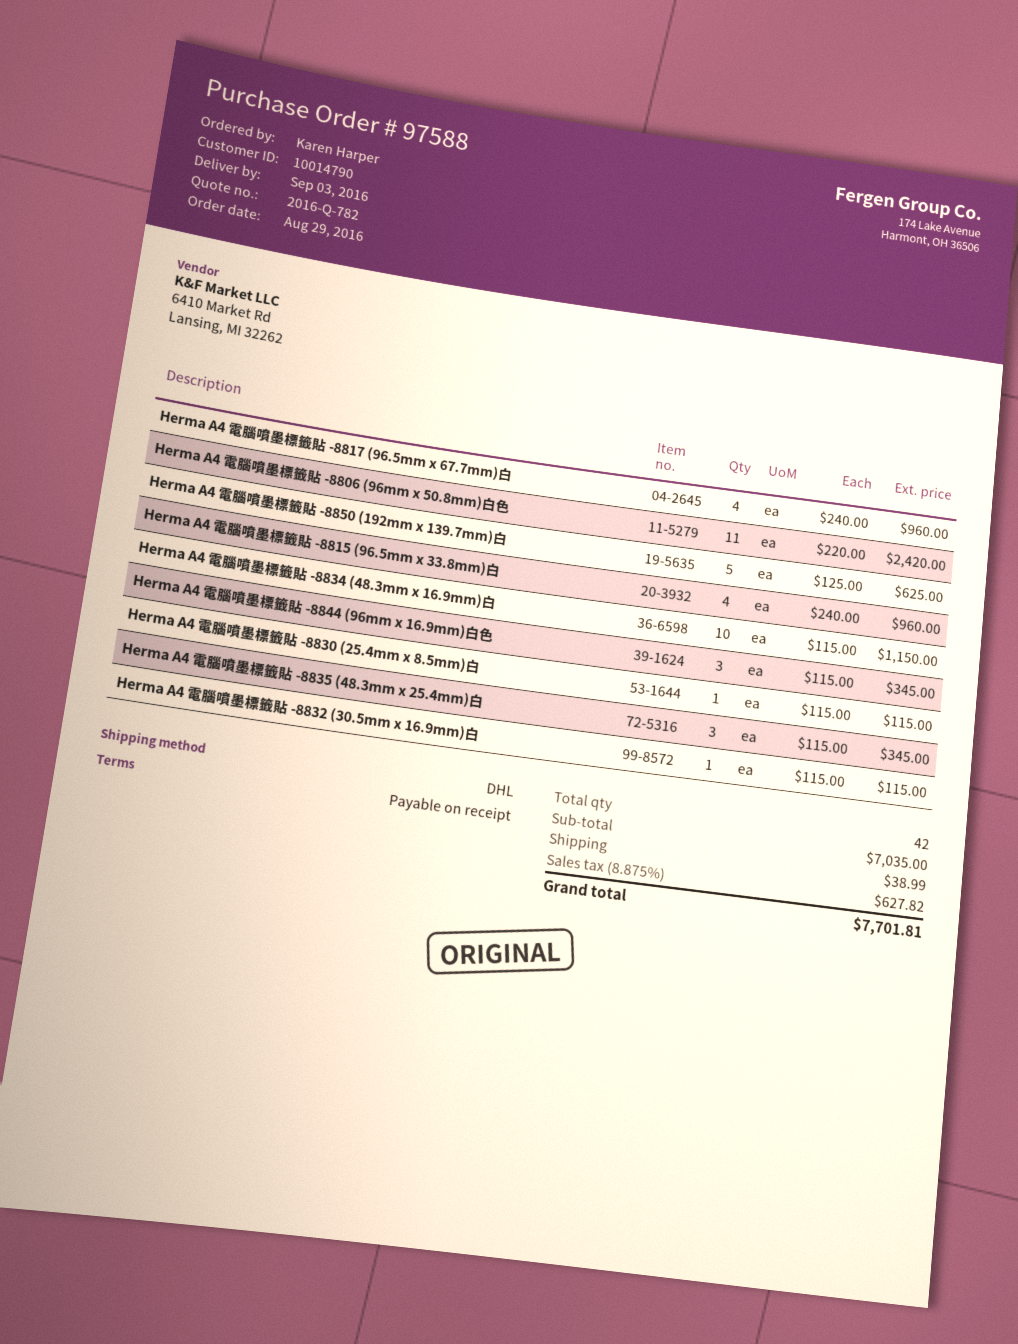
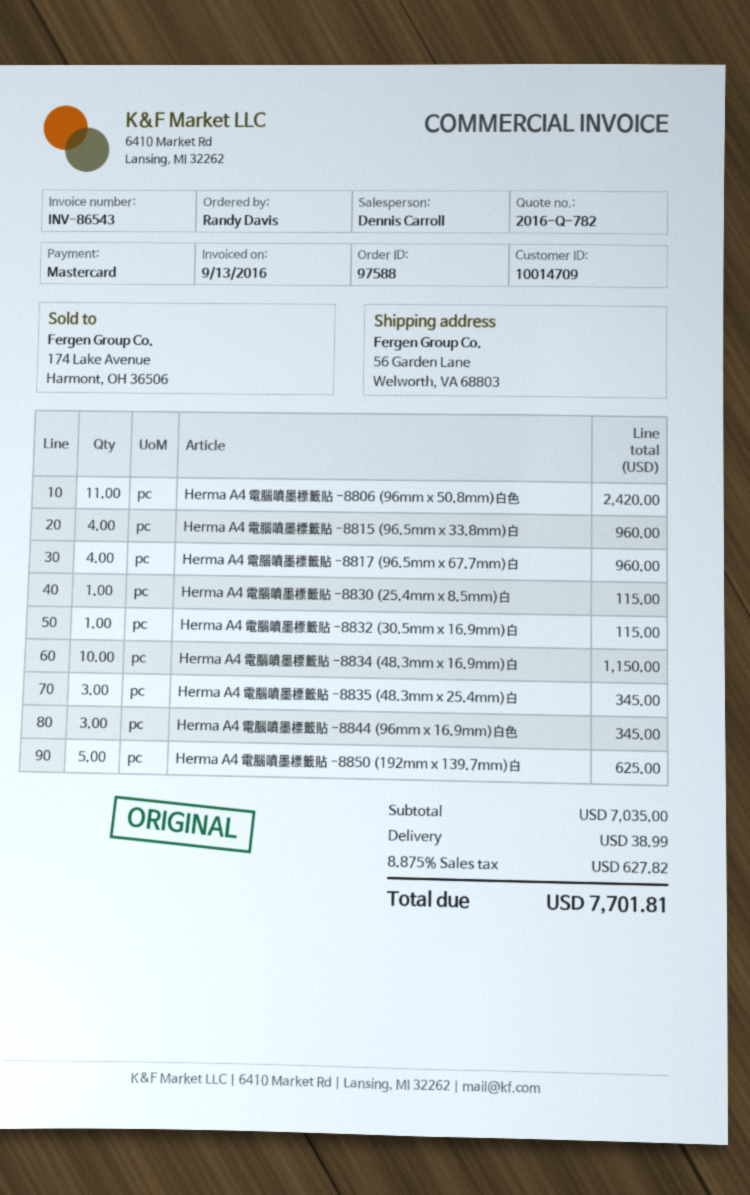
customer number: 10014790 -> 10014709
ordered by: Karen Harper -> Randy Davis

